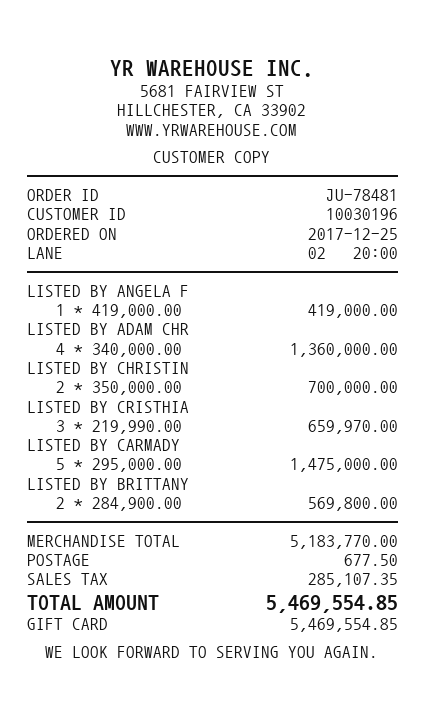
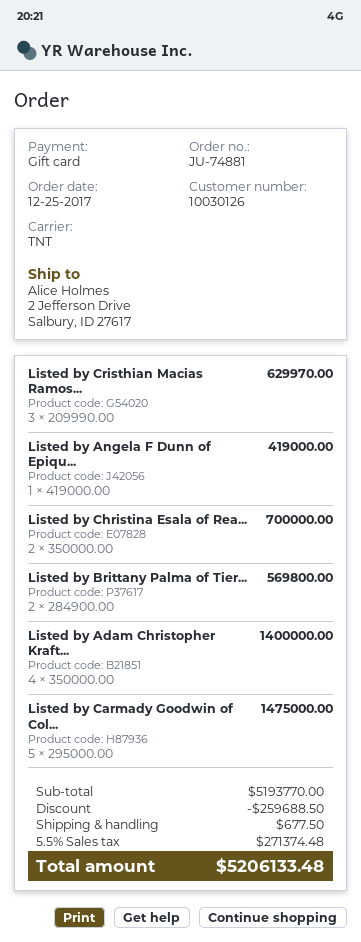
order number: JU-78481 -> JU-74881
customer number: 10030196 -> 10030126
LISTED BY ADAM CHR: 4 x 340000.00 = 1360000.00 -> 4 x 350000.00 = 1400000.00
LISTED BY CRISTHIA: 3 x 219990.00 = 659970.00 -> 3 x 209990.00 = 629970.00
subtotal: 5183770.00 -> 5193770.00
discount: none -> 259688.50
tax: 285107.35 -> 271374.48
total: 5469554.85 -> 5206133.48

